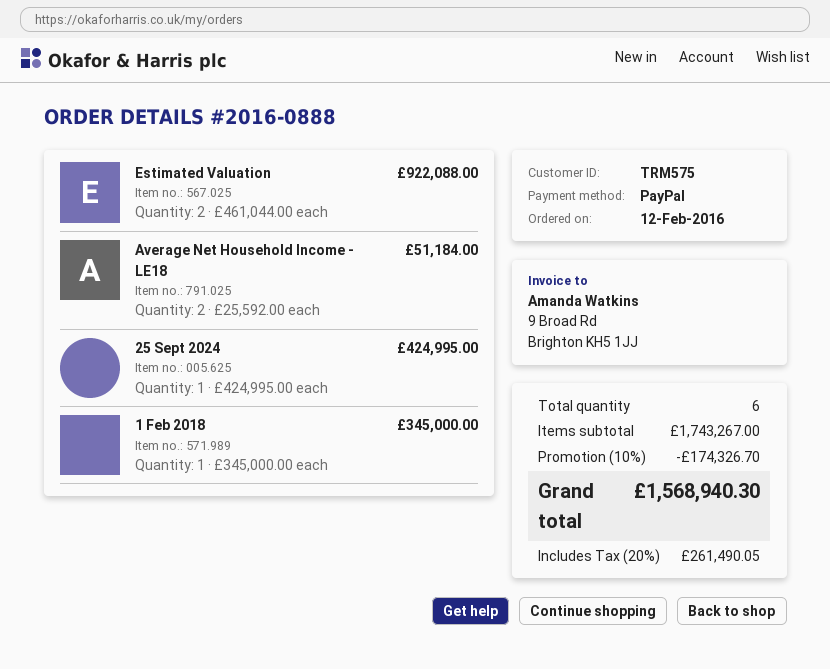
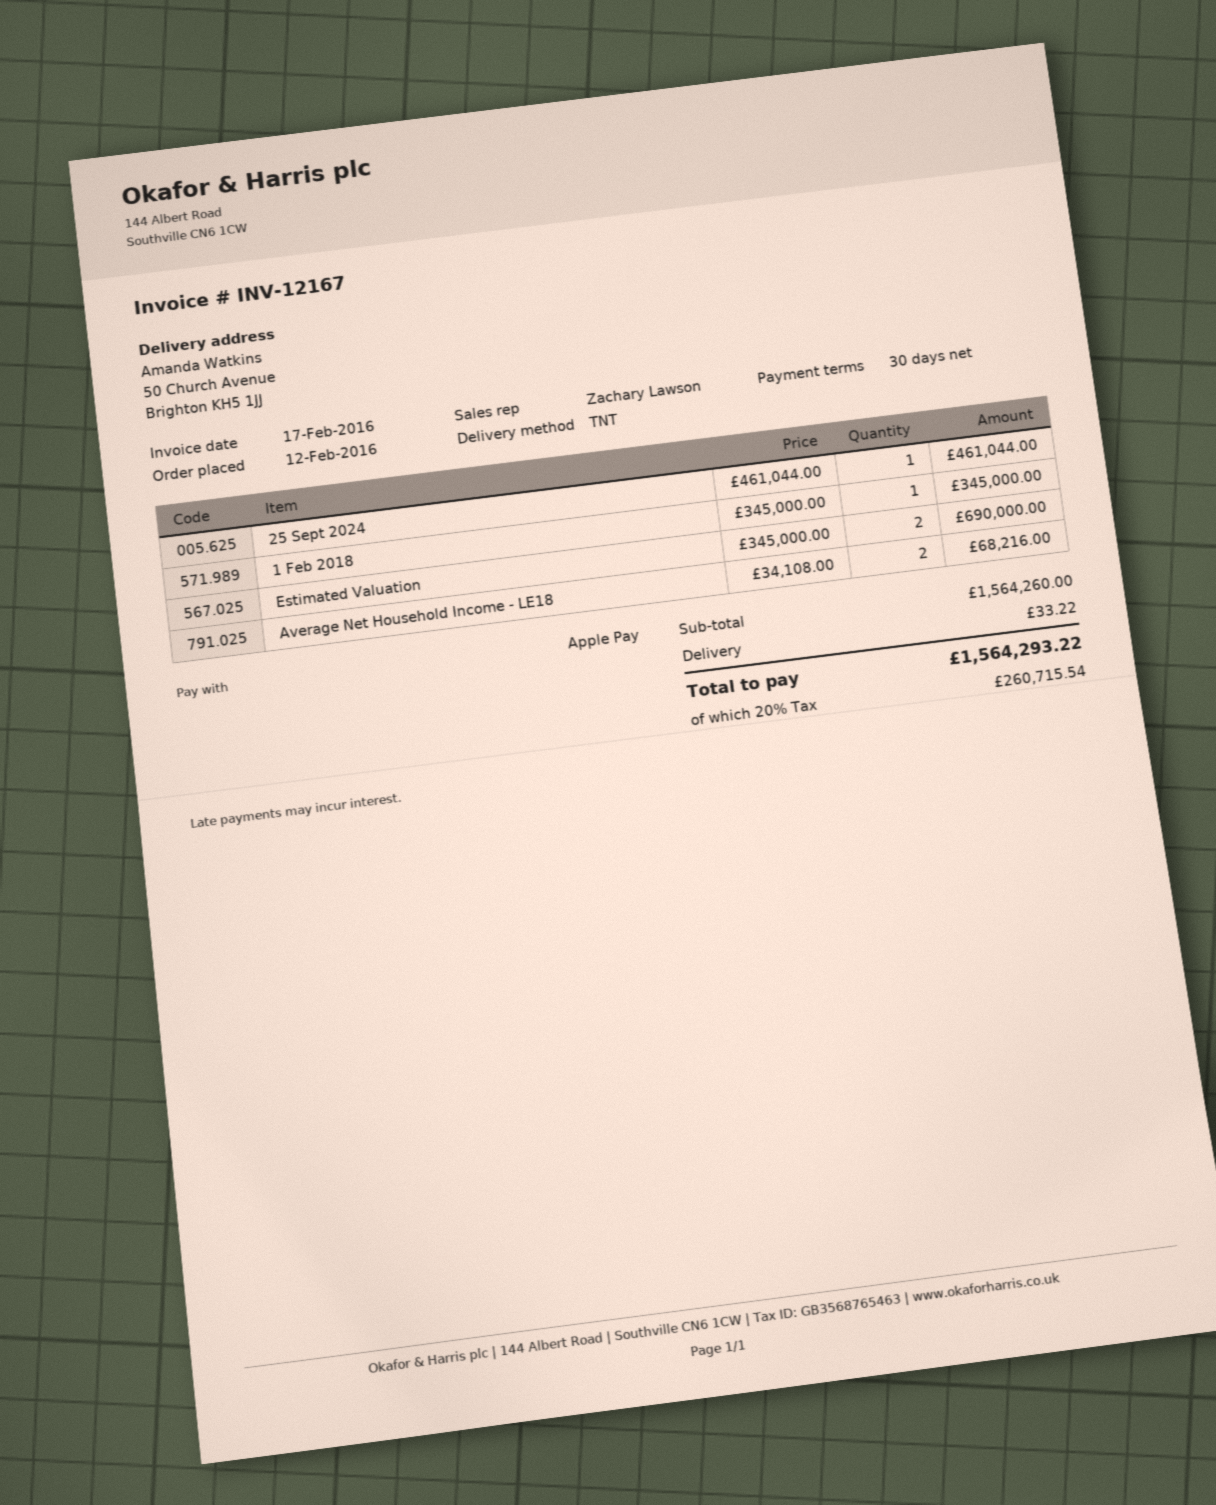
payment method: PayPal -> Apple Pay
Estimated Valuation: 2 x 461044.00 = 922088.00 -> 2 x 345000.00 = 690000.00
Average Net Household Income - LE18: 2 x 25592.00 = 51184.00 -> 2 x 34108.00 = 68216.00
25 Sept 2024: 1 x 424995.00 = 424995.00 -> 1 x 461044.00 = 461044.00
subtotal: 1743267.00 -> 1564260.00
discount: 10% = 174326.70 -> none
shipping: none -> 33.22
tax: 20% = 261490.05 -> 20% = 260715.54
total: 1568940.30 -> 1564293.22

